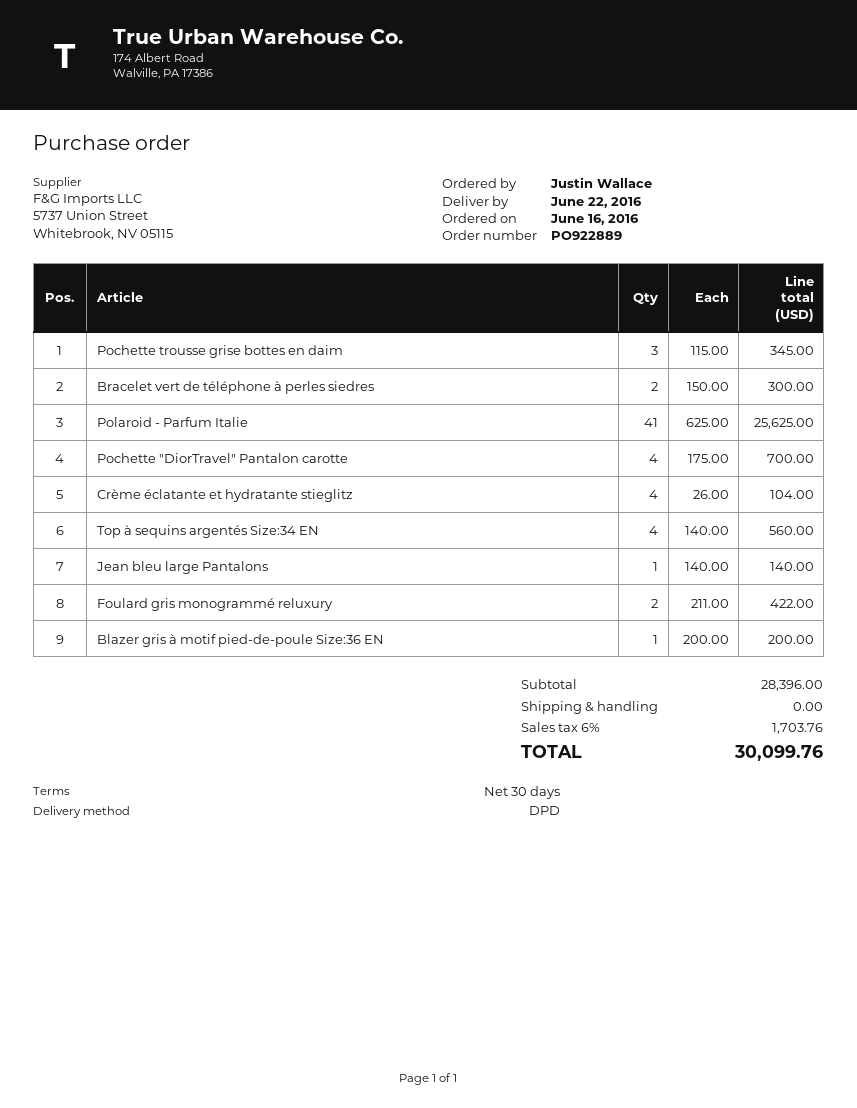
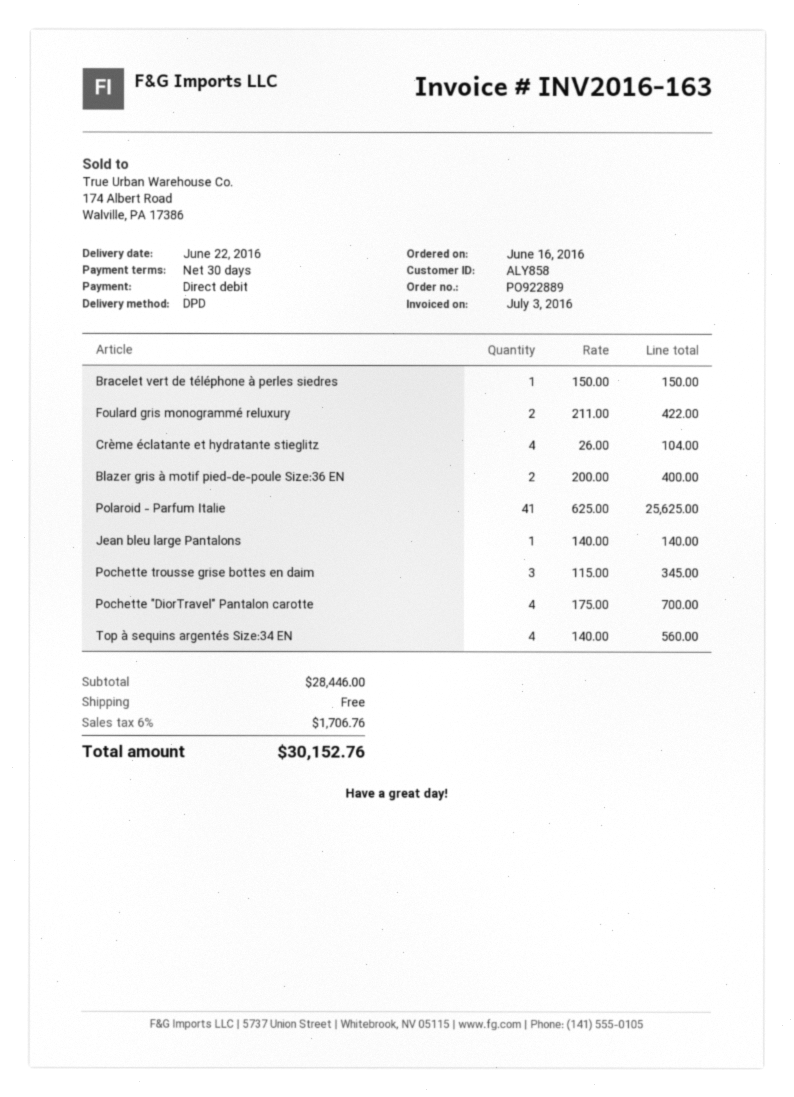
Bracelet vert de téléphone à perles siedres: 2 x 150.00 = 300.00 -> 1 x 150.00 = 150.00
Blazer gris à motif pied-de-poule Size:36 EN: 1 x 200.00 = 200.00 -> 2 x 200.00 = 400.00
subtotal: 28396.00 -> 28446.00
tax: 6% = 1703.76 -> 6% = 1706.76
total: 30099.76 -> 30152.76

